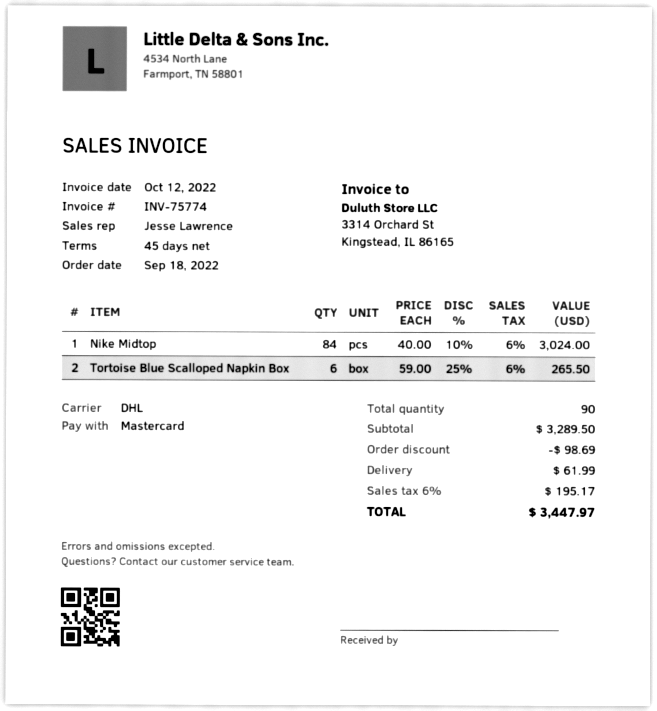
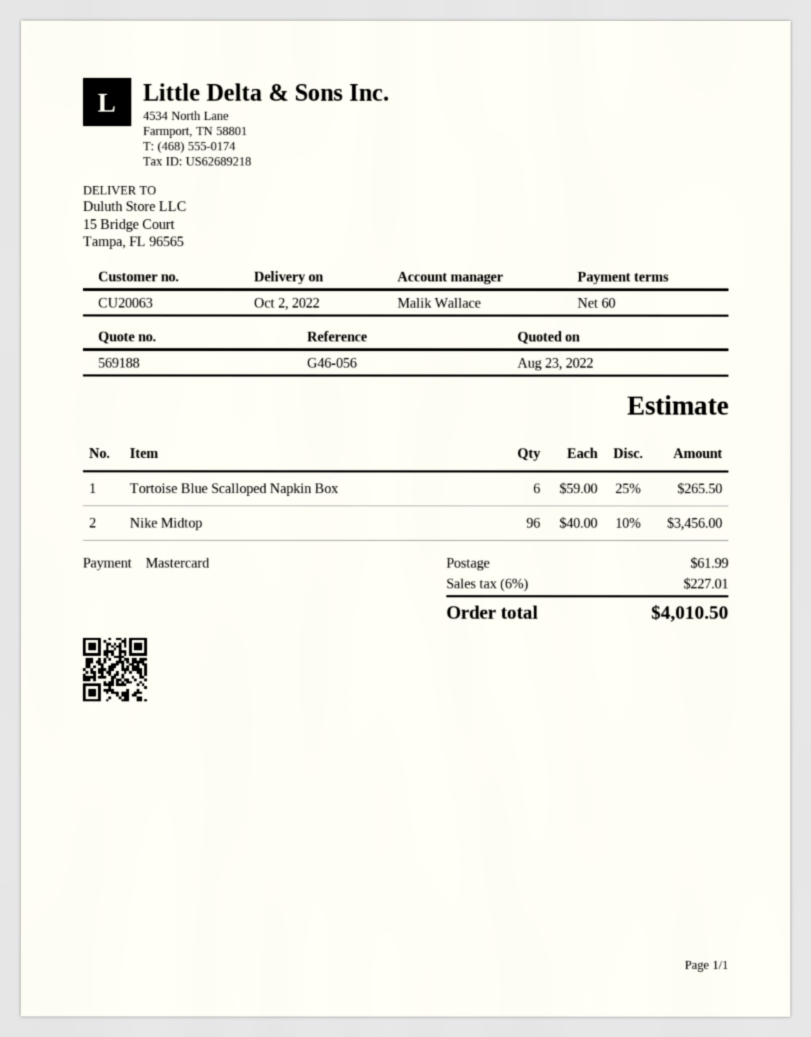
payment terms: 45 days -> 60 days
sales rep: Jesse Lawrence -> Malik Wallace
Nike Midtop: 84 x 40.00 - 10% = 3024.00 -> 96 x 40.00 - 10% = 3456.00
discount: 98.69 -> none
tax: 6% = 195.17 -> 6% = 227.01
total: 3447.97 -> 4010.50

